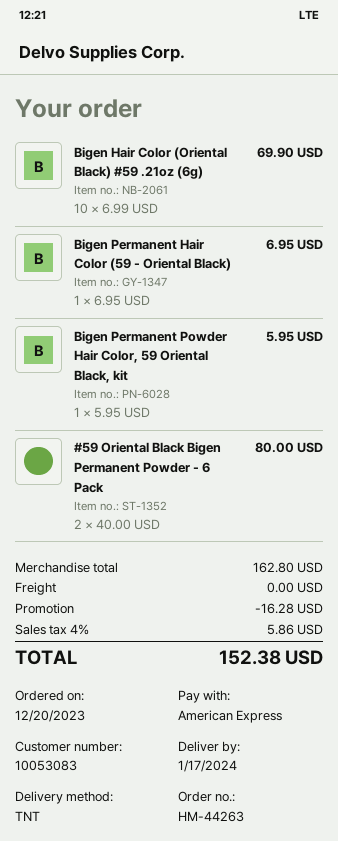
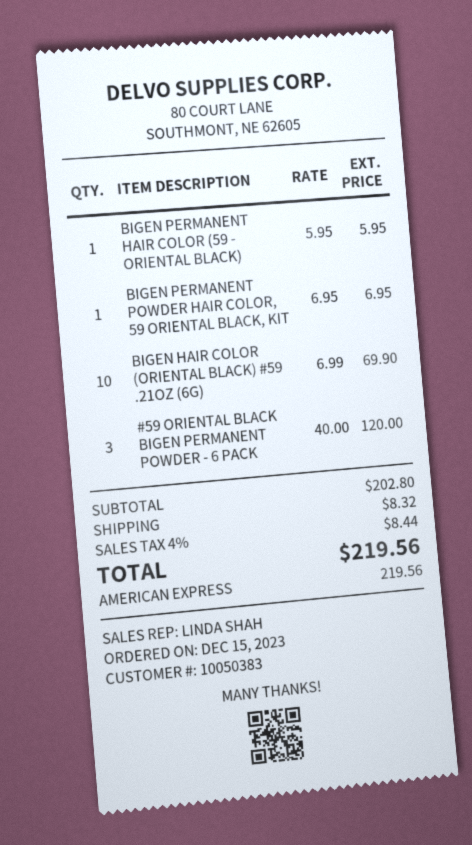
order date: 2023-12-20 -> 2023-12-15
customer number: 10053083 -> 10050383
Bigen Permanent Hair Color (59 - Oriental Black): 1 x 6.95 = 6.95 -> 1 x 5.95 = 5.95
Bigen Permanent Powder Hair Color, 59 Oriental Black, kit: 1 x 5.95 = 5.95 -> 1 x 6.95 = 6.95
#59 Oriental Black Bigen Permanent Powder - 6 Pack: 2 x 40.00 = 80.00 -> 3 x 40.00 = 120.00
subtotal: 162.80 -> 202.80
discount: 16.28 -> none
shipping: 0.00 -> 8.32
tax: 4% = 5.86 -> 4% = 8.44
total: 152.38 -> 219.56

